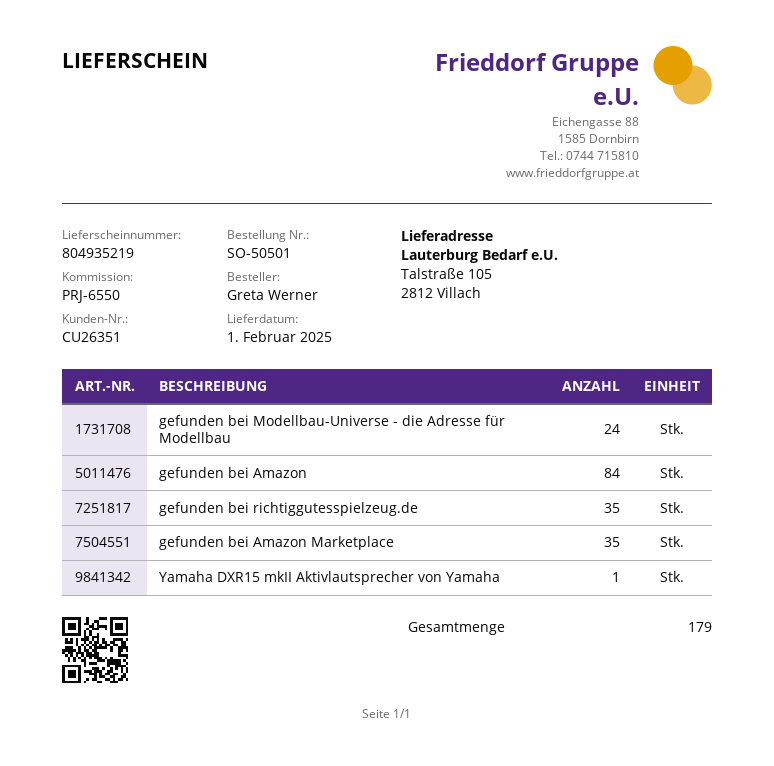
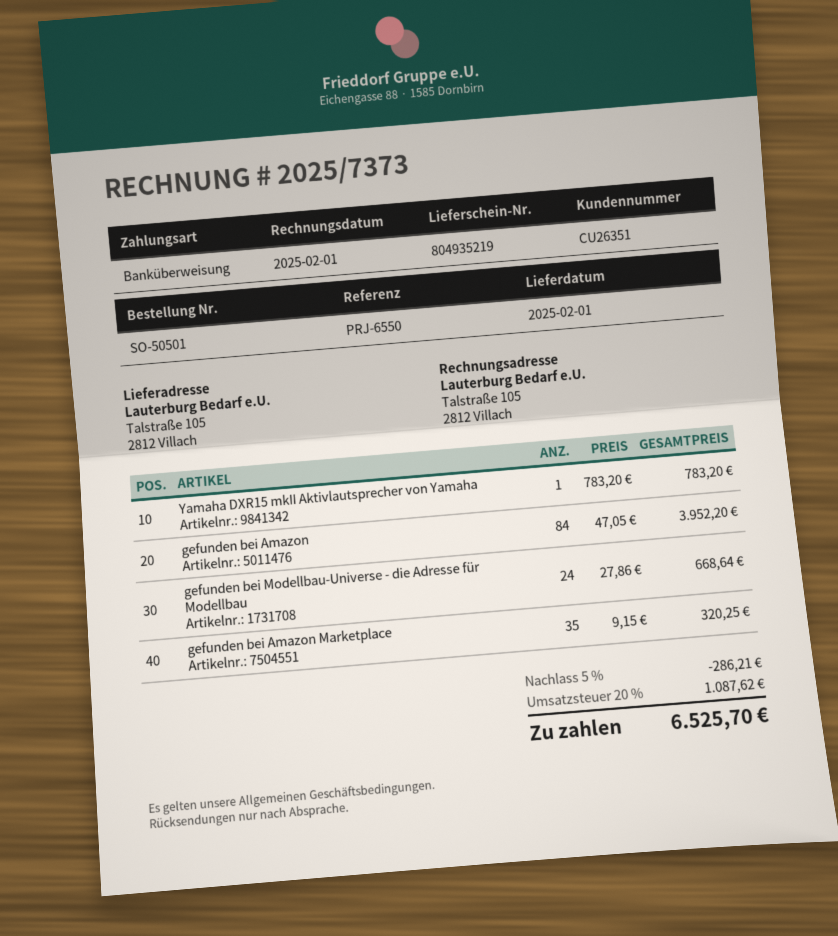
gefunden bei richtiggutesspielzeug.de: 35 -> none

